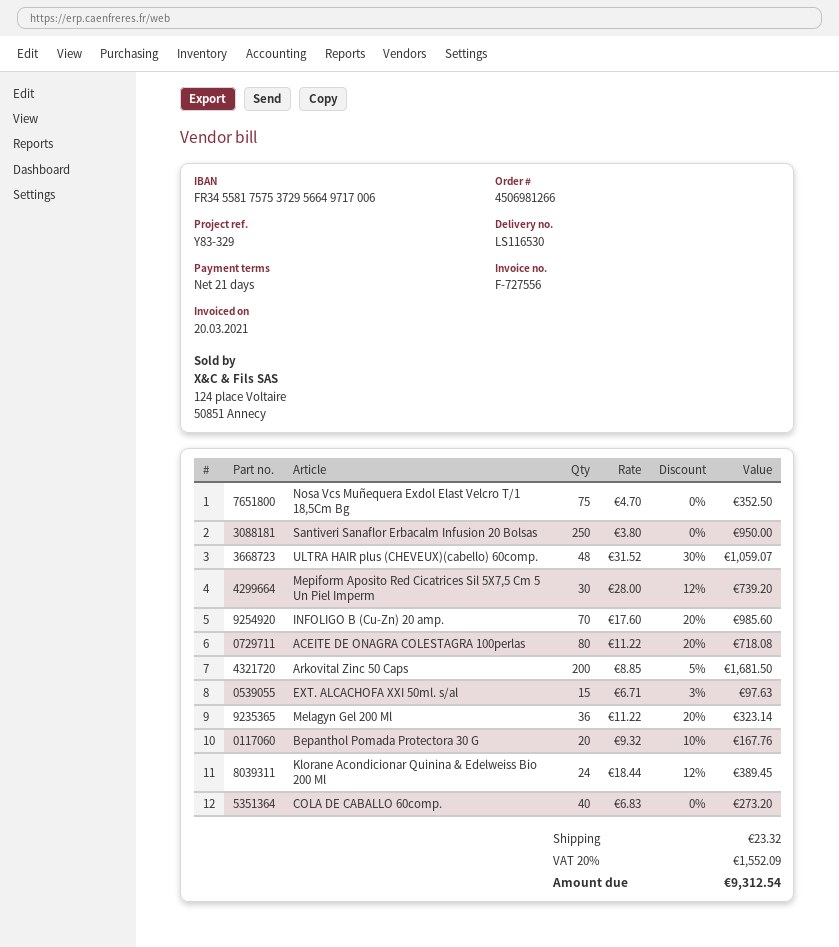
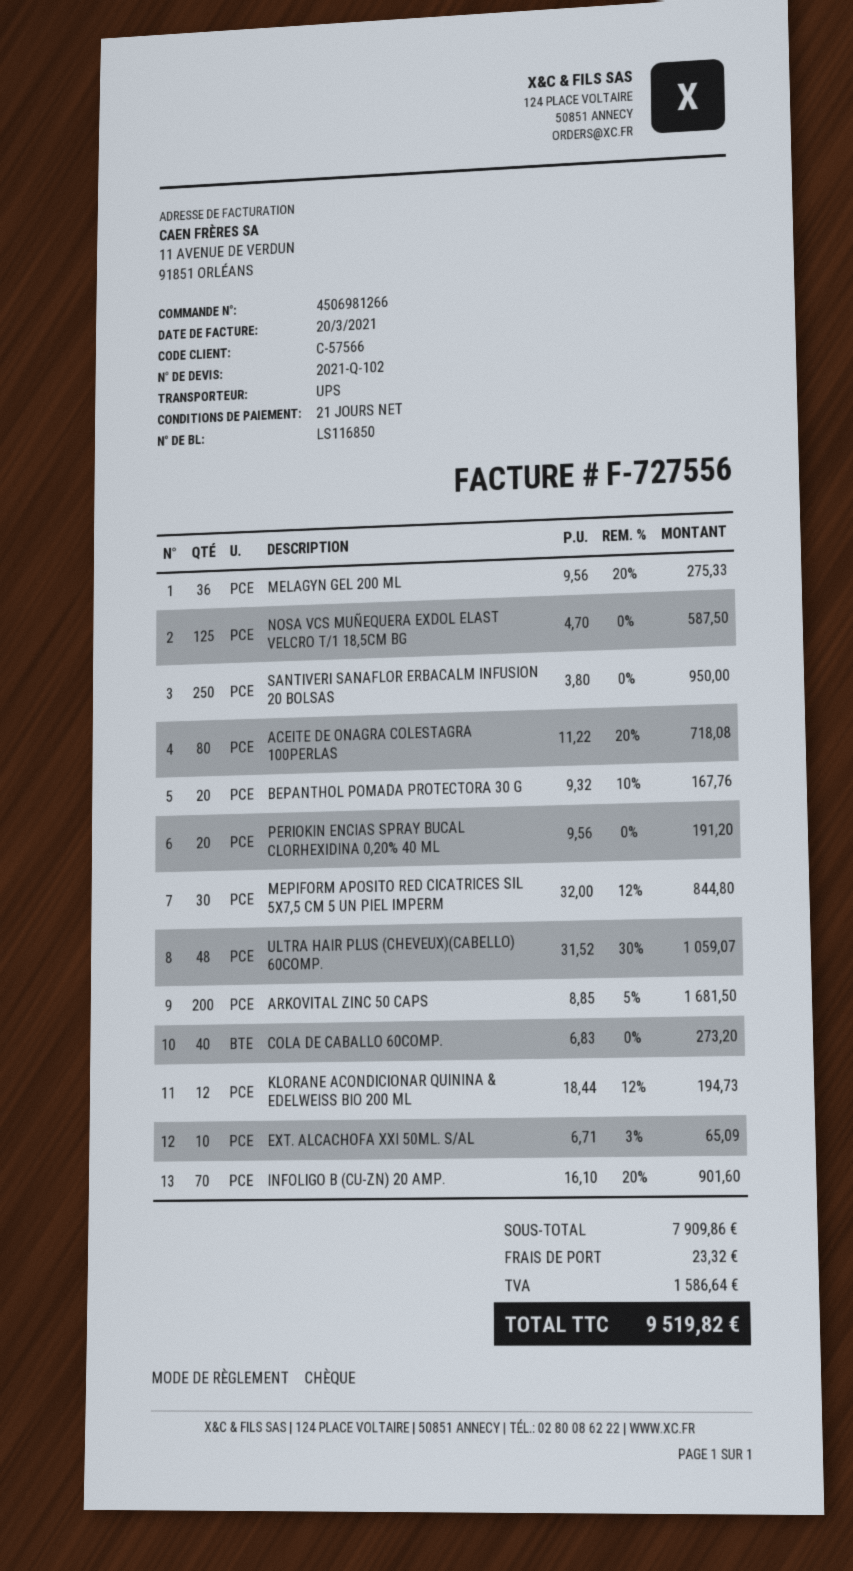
delivery note number: LS116530 -> LS116850
Nosa Vcs Muñequera Exdol Elast Velcro T/1 18,5Cm Bg: 75 x 4.70 = 352.50 -> 125 x 4.70 = 587.50
Mepiform Aposito Red Cicatrices Sil 5X7,5 Cm 5 Un Piel Imperm: 30 x 28.00 - 12% = 739.20 -> 30 x 32.00 - 12% = 844.80
INFOLIGO B (Cu-Zn) 20 amp.: 70 x 17.60 - 20% = 985.60 -> 70 x 16.10 - 20% = 901.60
EXT. ALCACHOFA XXI 50ml. s/al: 15 x 6.71 - 3% = 97.63 -> 10 x 6.71 - 3% = 65.09
Melagyn Gel 200 Ml: 36 x 11.22 - 20% = 323.14 -> 36 x 9.56 - 20% = 275.33
Klorane Acondicionar Quinina & Edelweiss Bio 200 Ml: 24 x 18.44 - 12% = 389.45 -> 12 x 18.44 - 12% = 194.73
PERIOKIN ENCIAS SPRAY BUCAL CLORHEXIDINA 0,20% 40 ML: none -> 20 x 9.56 = 191.20
tax: 1552.09 -> 1586.64
total: 9312.54 -> 9519.82

